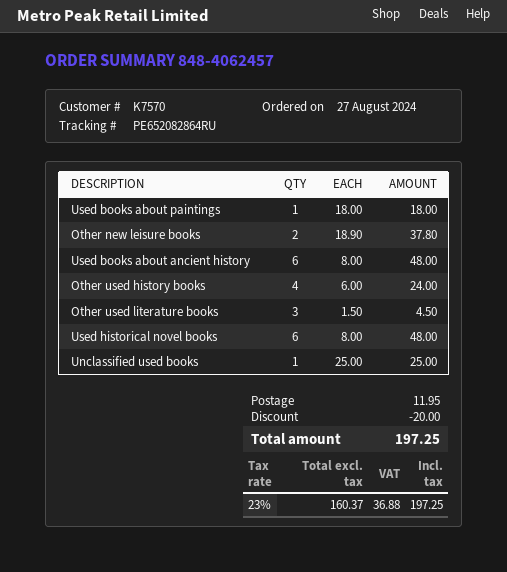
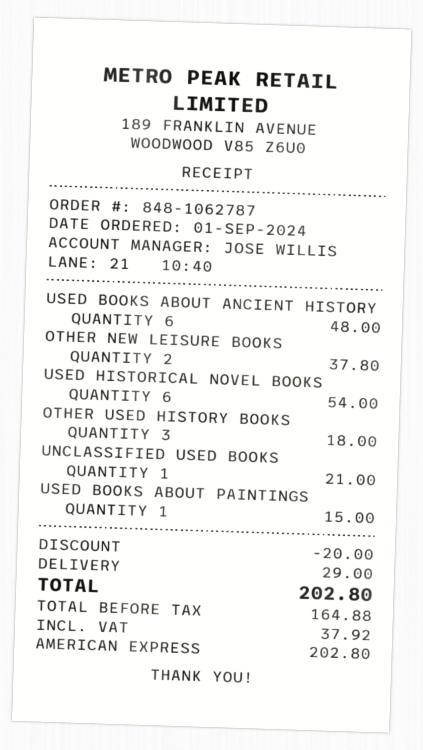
order number: 848-4062457 -> 848-1062787
order date: 2024-08-27 -> 2024-09-01
Used books about paintings: 1 for 18.00 -> 1 for 15.00
Other used history books: 4 for 24.00 -> 3 for 18.00
Other used literature books: 3 for 4.50 -> none
Used historical novel books: 6 for 48.00 -> 6 for 54.00
Unclassified used books: 1 for 25.00 -> 1 for 21.00
shipping: 11.95 -> 29.00
net: 160.37 -> 164.88
tax: 36.88 -> 37.92
total: 197.25 -> 202.80

